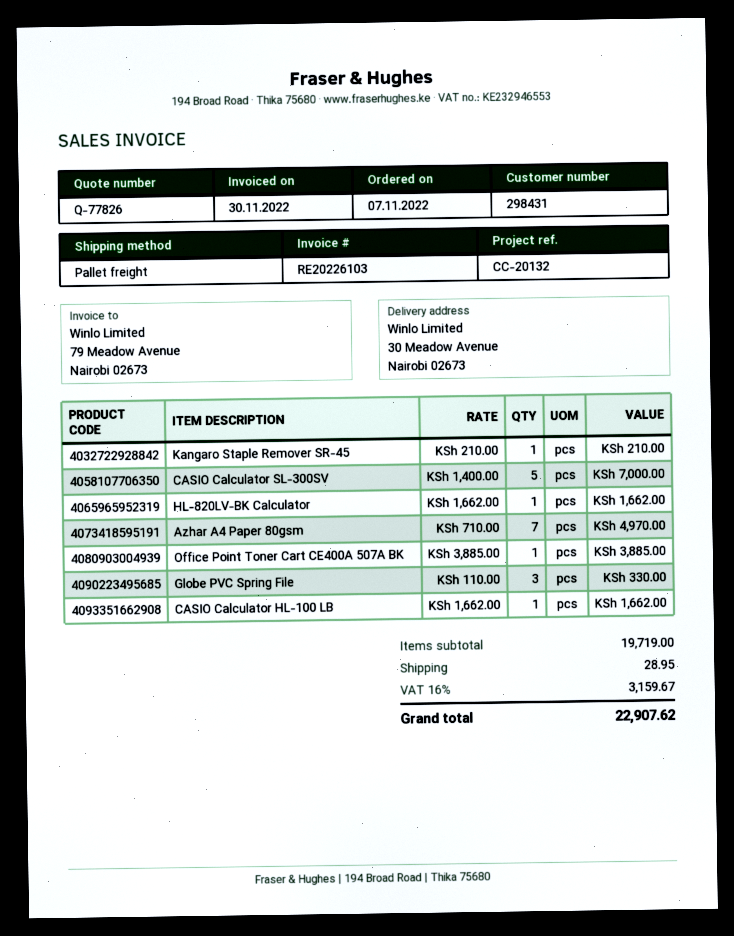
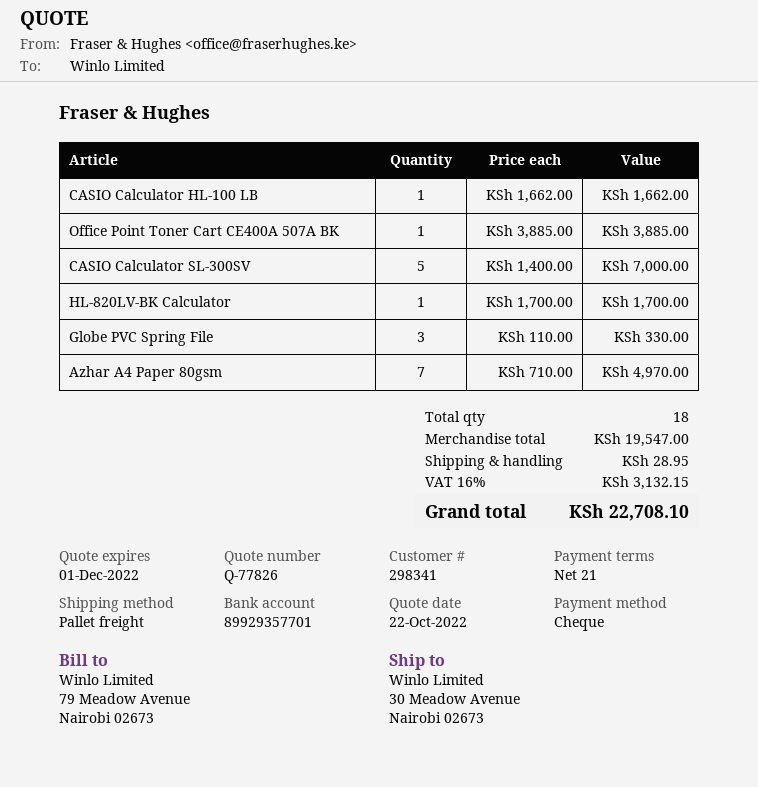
customer number: 298431 -> 298341
Kangaro Staple Remover SR-45: 1 x 210.00 = 210.00 -> none
HL-820LV-BK Calculator: 1 x 1662.00 = 1662.00 -> 1 x 1700.00 = 1700.00
subtotal: 19719.00 -> 19547.00
tax: 16% = 3159.67 -> 16% = 3132.15
total: 22907.62 -> 22708.10

